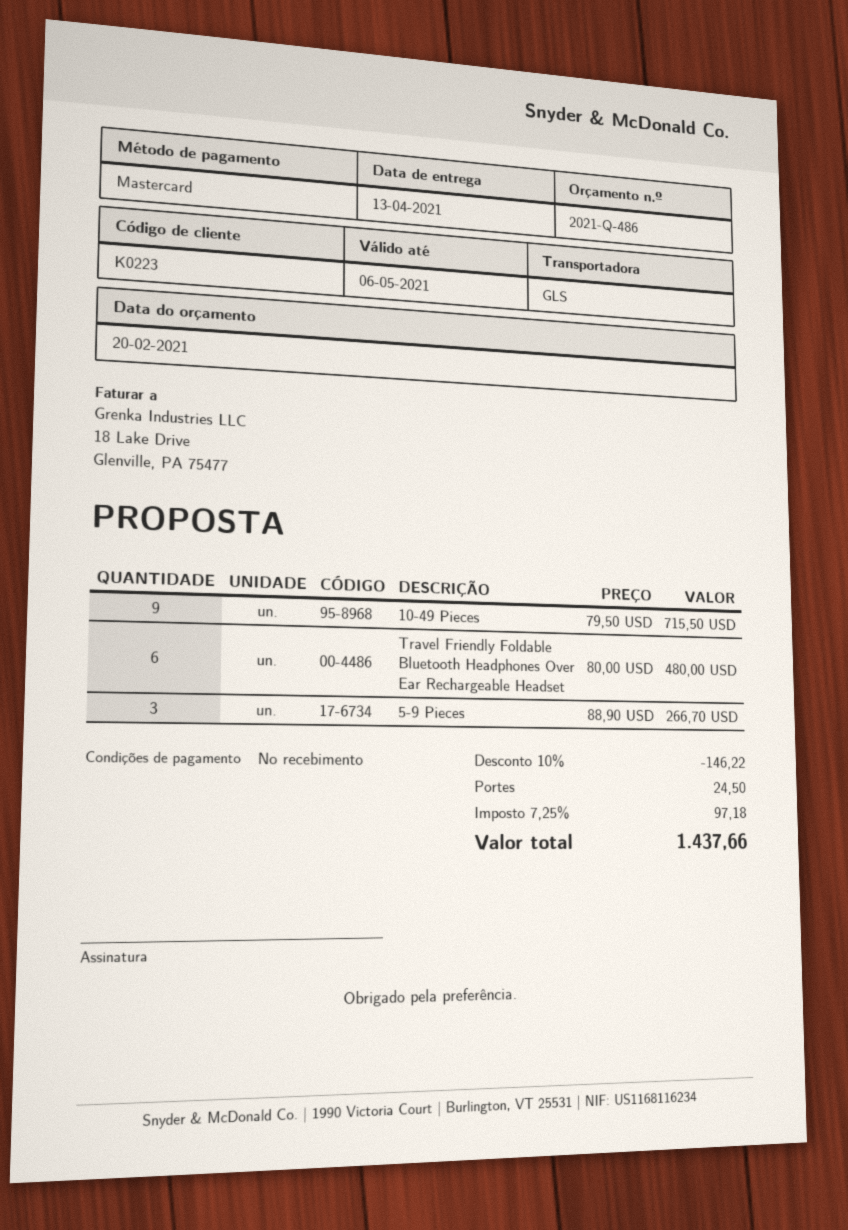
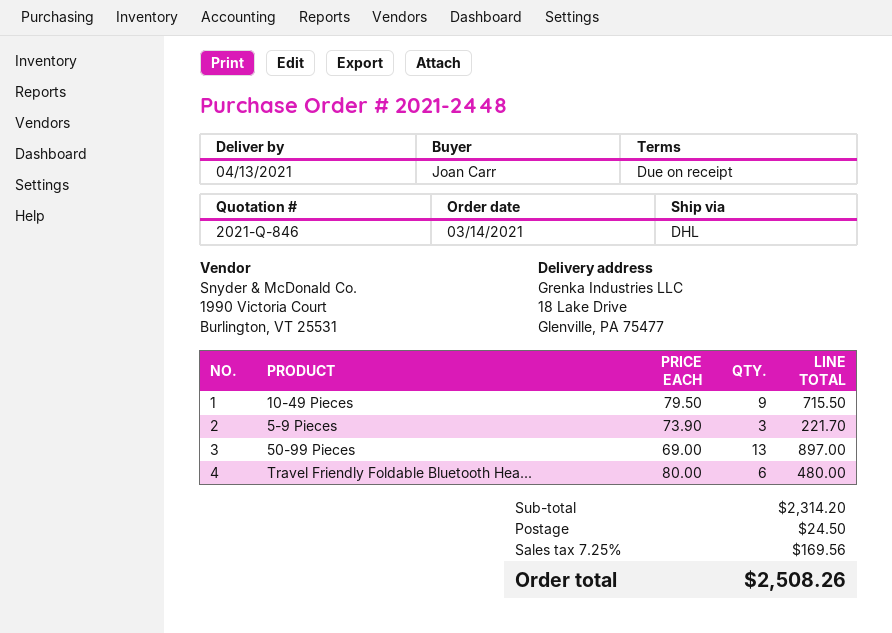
quote number: 2021-Q-486 -> 2021-Q-846
shipping method: GLS -> DHL
5-9 Pieces: 3 x 88.90 = 266.70 -> 3 x 73.90 = 221.70
50-99 Pieces: none -> 13 x 69.00 = 897.00
discount: 10% = 146.22 -> none
tax: 7.25% = 97.18 -> 7.25% = 169.56
total: 1437.66 -> 2508.26

